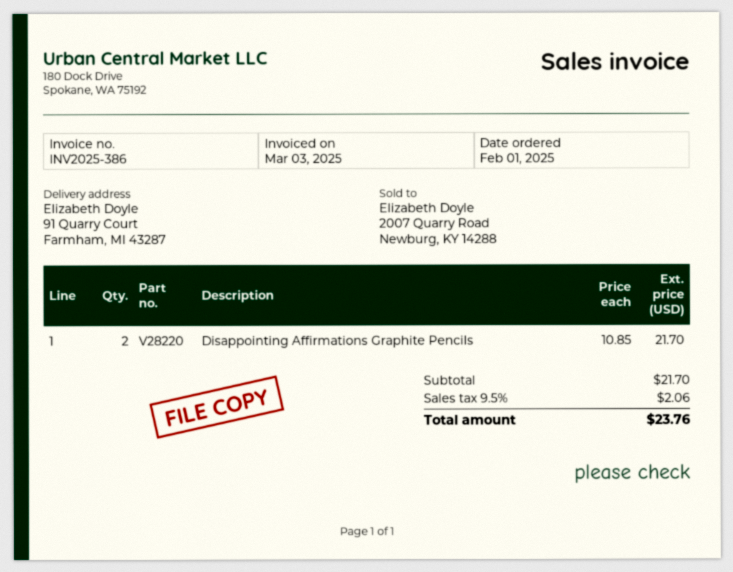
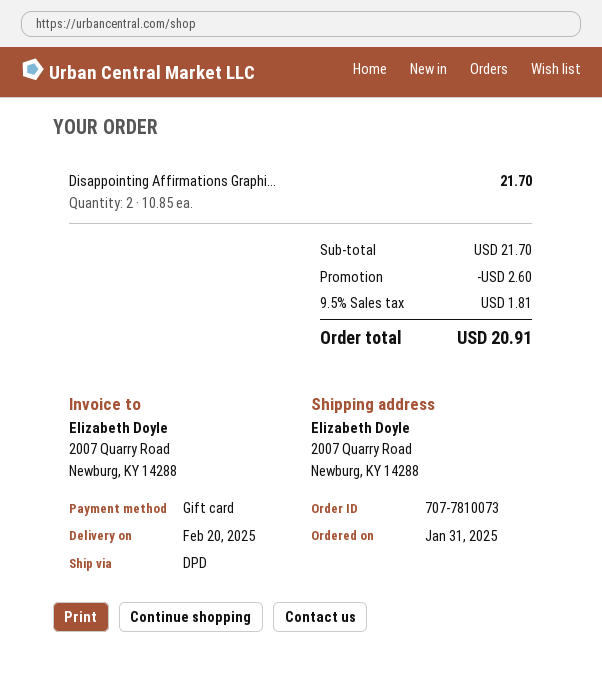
order date: 2025-02-01 -> 2025-01-31
ship to: 91 Quarry Court, Farmham, MI 43287 -> 2007 Quarry Road, Newburg, KY 14288
discount: none -> 2.60
tax: 9.5% = 2.06 -> 9.5% = 1.81
total: 23.76 -> 20.91

